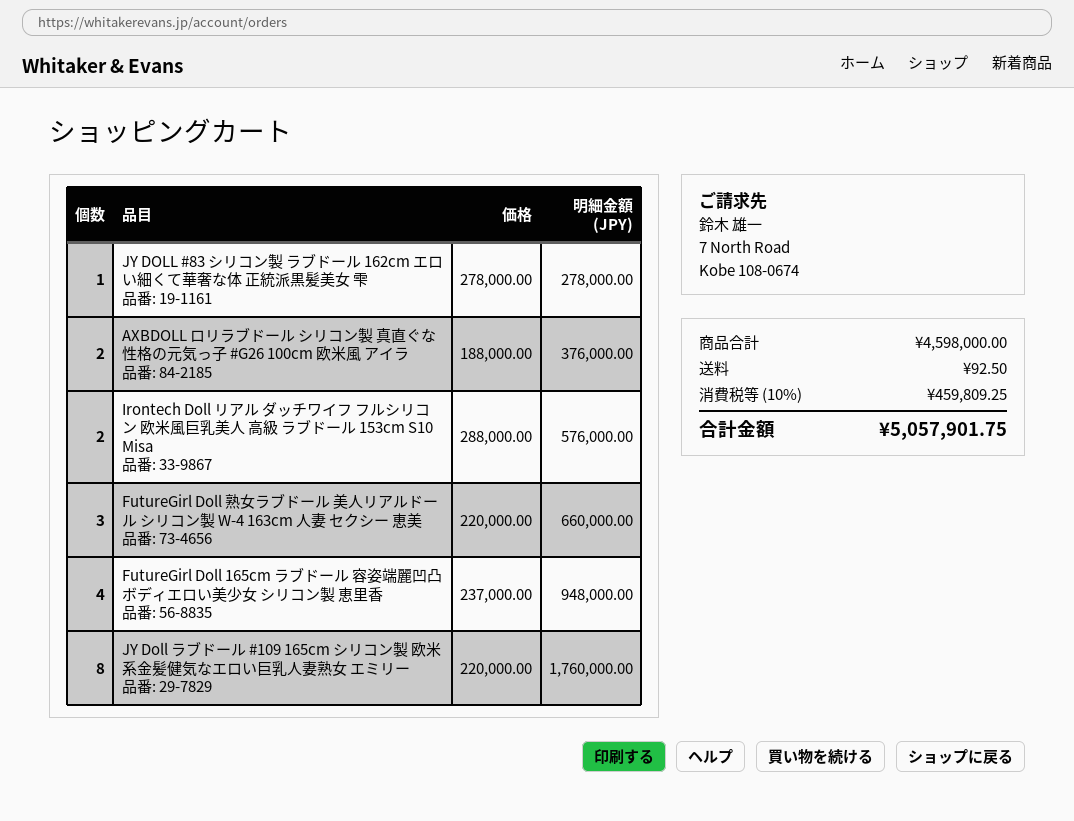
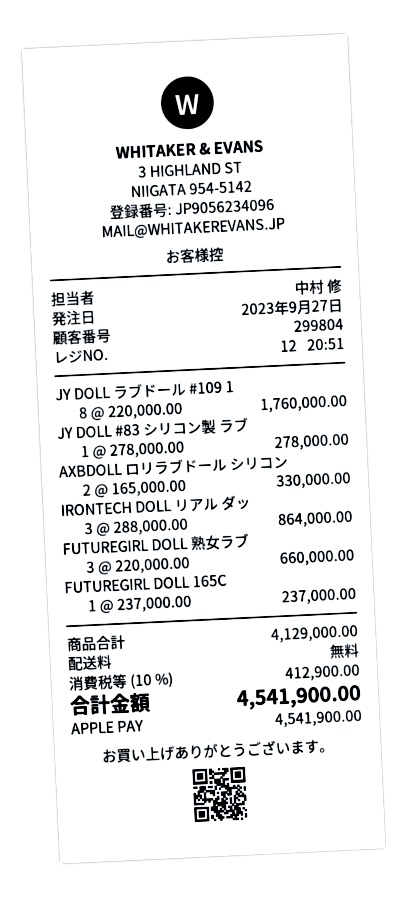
AXBDOLL ロリラブドール シリコン製 真直ぐな性格の元気っ子 #G26 100cm 欧米風 アイラ: 2 x 188000.00 = 376000.00 -> 2 x 165000.00 = 330000.00
Irontech Doll リアル ダッチワイフ フルシリコン 欧米風巨乳美人 高級 ラブドール 153cm S10 Misa: 2 x 288000.00 = 576000.00 -> 3 x 288000.00 = 864000.00
FutureGirl Doll 165cm ラブドール 容姿端麗凹凸ボディエロい美少女 シリコン製 恵里香: 4 x 237000.00 = 948000.00 -> 1 x 237000.00 = 237000.00
subtotal: 4598000.00 -> 4129000.00
shipping: 92.50 -> 0.00
tax: 10% = 459809.25 -> 10% = 412900.00
total: 5057901.75 -> 4541900.00

